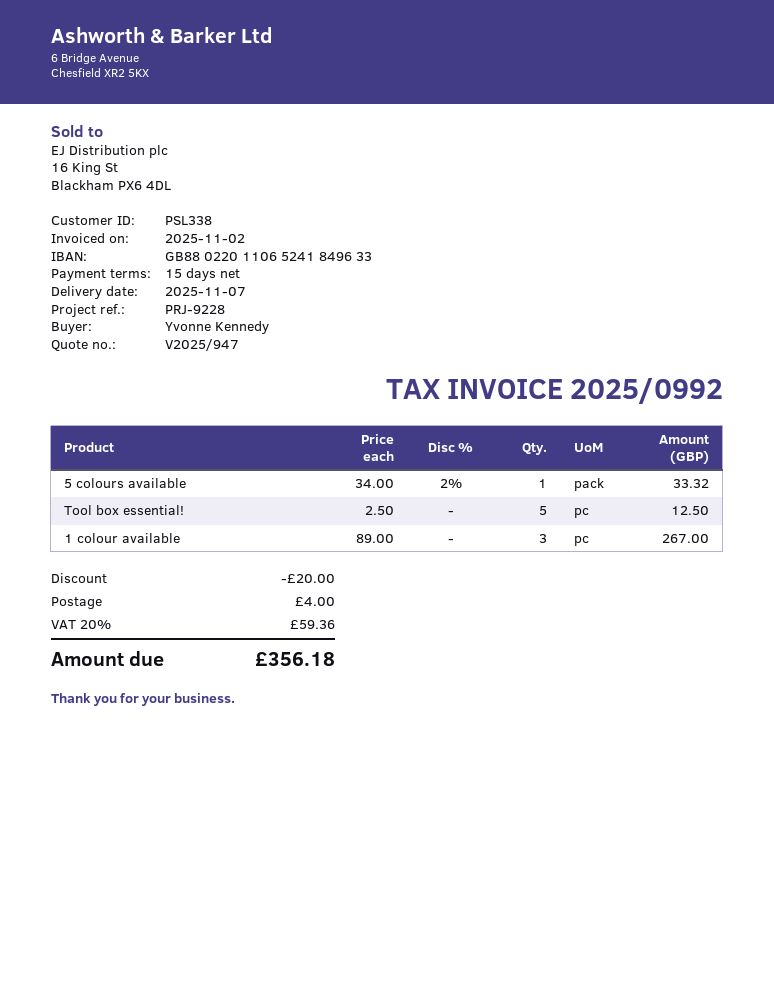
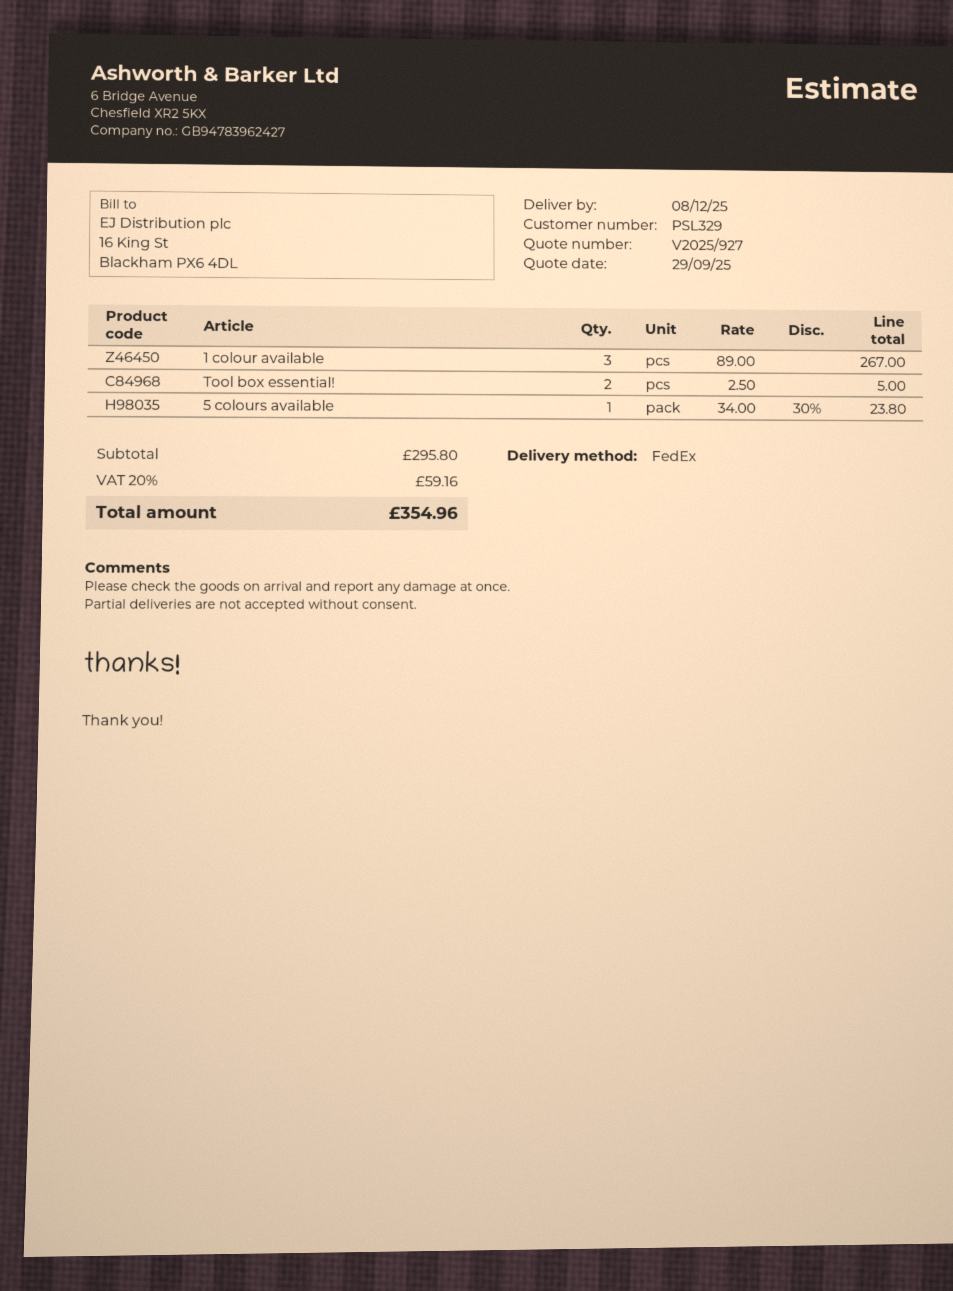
quote number: V2025/947 -> V2025/927
delivery date: 2025-11-07 -> 2025-12-08
customer number: PSL338 -> PSL329
5 colours available: 1 x 34.00 - 2% = 33.32 -> 1 x 34.00 - 30% = 23.80
Tool box essential!: 5 x 2.50 = 12.50 -> 2 x 2.50 = 5.00
discount: 20.00 -> none
shipping: 4.00 -> none
tax: 20% = 59.36 -> 20% = 59.16
total: 356.18 -> 354.96

